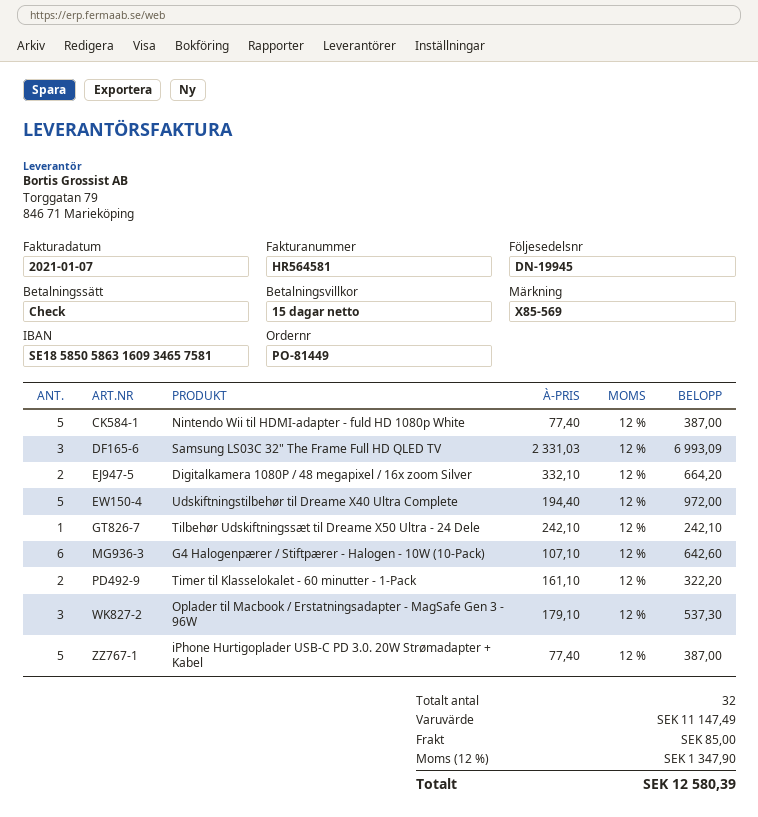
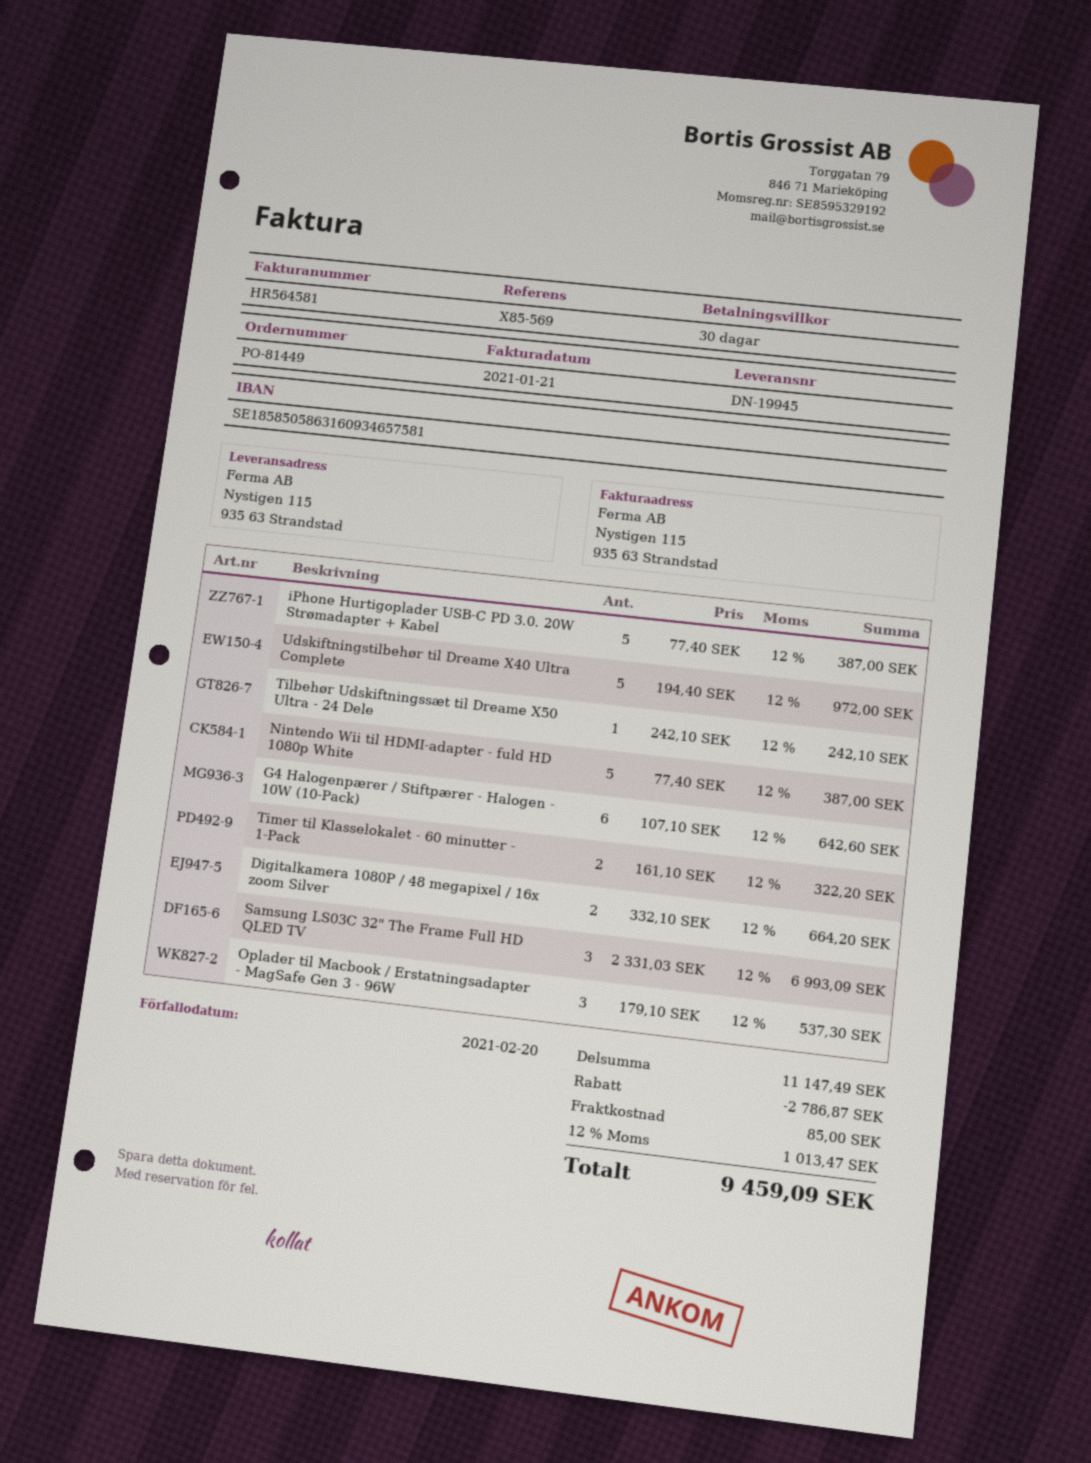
invoice date: 2021-01-07 -> 2021-01-21
payment terms: 15 days -> 30 days
discount: none -> 2786.87
tax: 12% = 1347.90 -> 12% = 1013.47
total: 12580.39 -> 9459.09

